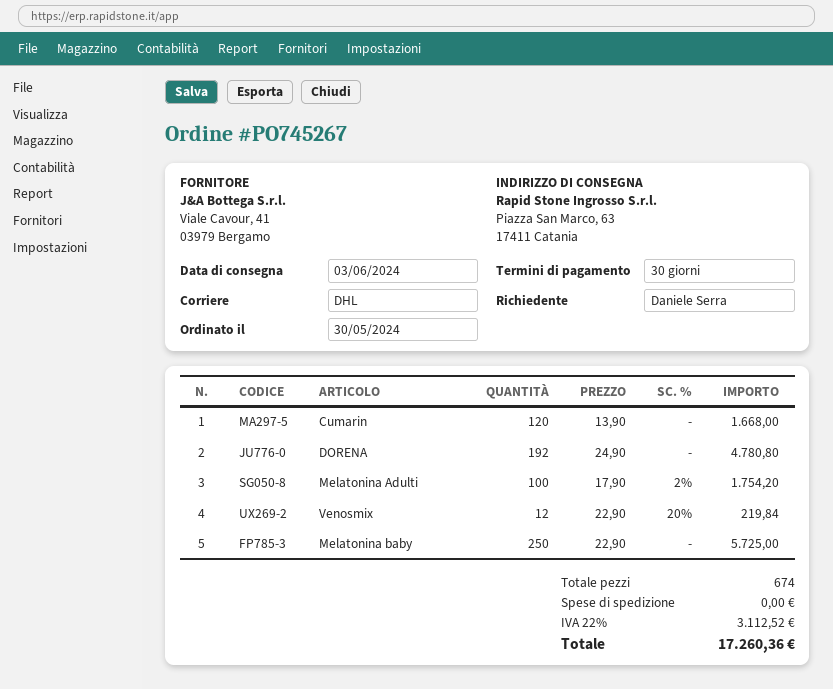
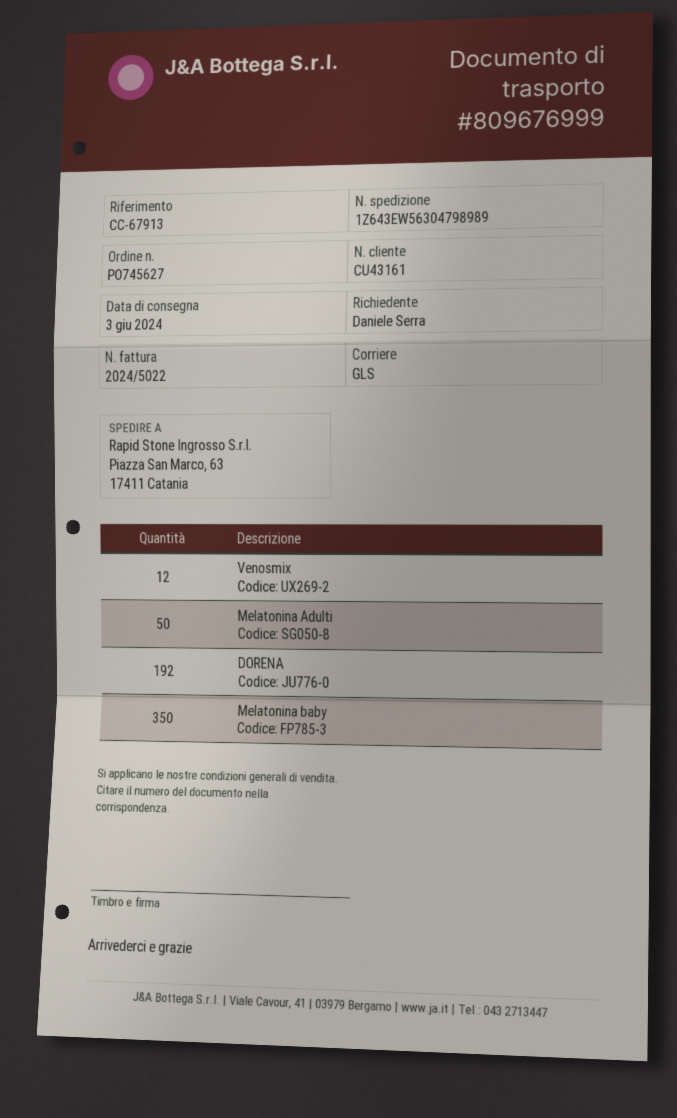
order number: PO745267 -> PO745627
shipping method: DHL -> GLS
Cumarin: 120 -> none
Melatonina Adulti: 100 -> 50
Melatonina baby: 250 -> 350

